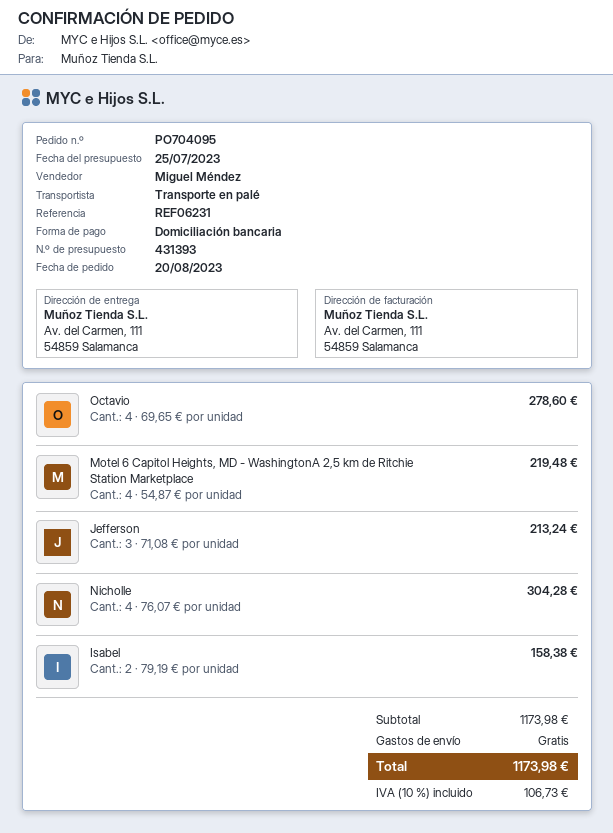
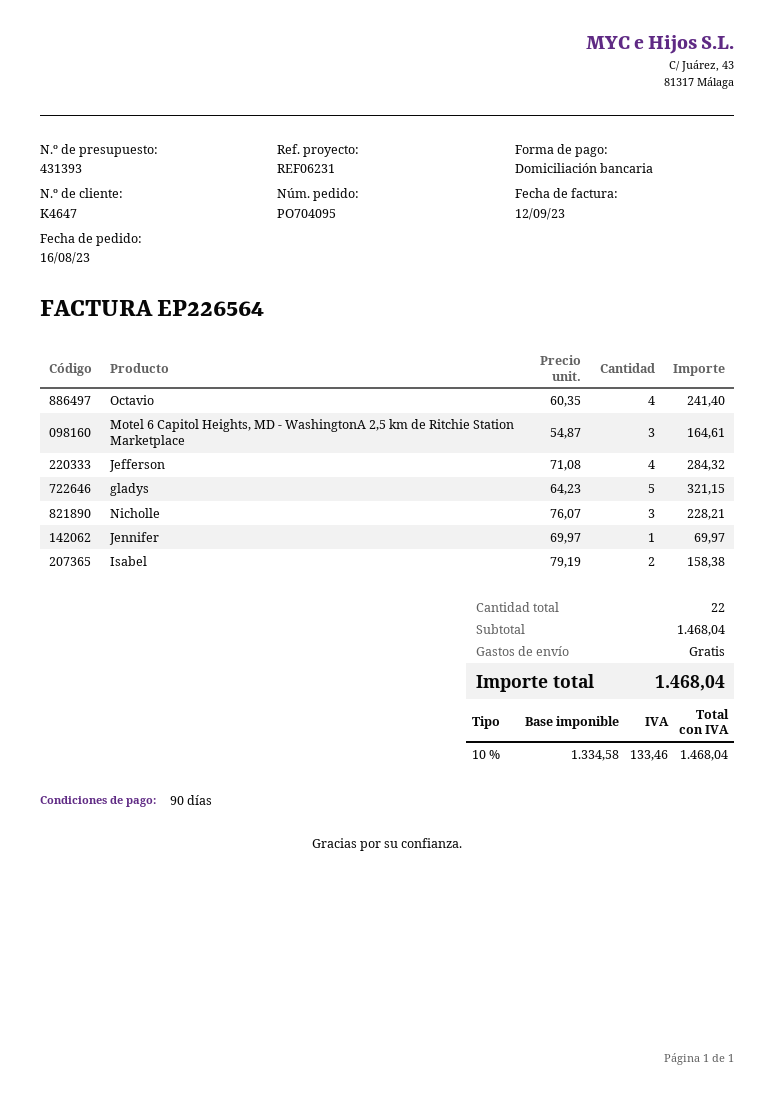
order date: 2023-08-20 -> 2023-08-16
Octavio: 4 x 69.65 = 278.60 -> 4 x 60.35 = 241.40
Motel 6 Capitol Heights, MD - WashingtonA 2,5 km de Ritchie Station Marketplace: 4 x 54.87 = 219.48 -> 3 x 54.87 = 164.61
Jefferson: 3 x 71.08 = 213.24 -> 4 x 71.08 = 284.32
Nicholle: 4 x 76.07 = 304.28 -> 3 x 76.07 = 228.21
gladys: none -> 5 x 64.23 = 321.15
Jennifer: none -> 1 x 69.97 = 69.97
subtotal: 1173.98 -> 1468.04
tax: 10% = 106.73 -> 10% = 133.46
total: 1173.98 -> 1468.04

